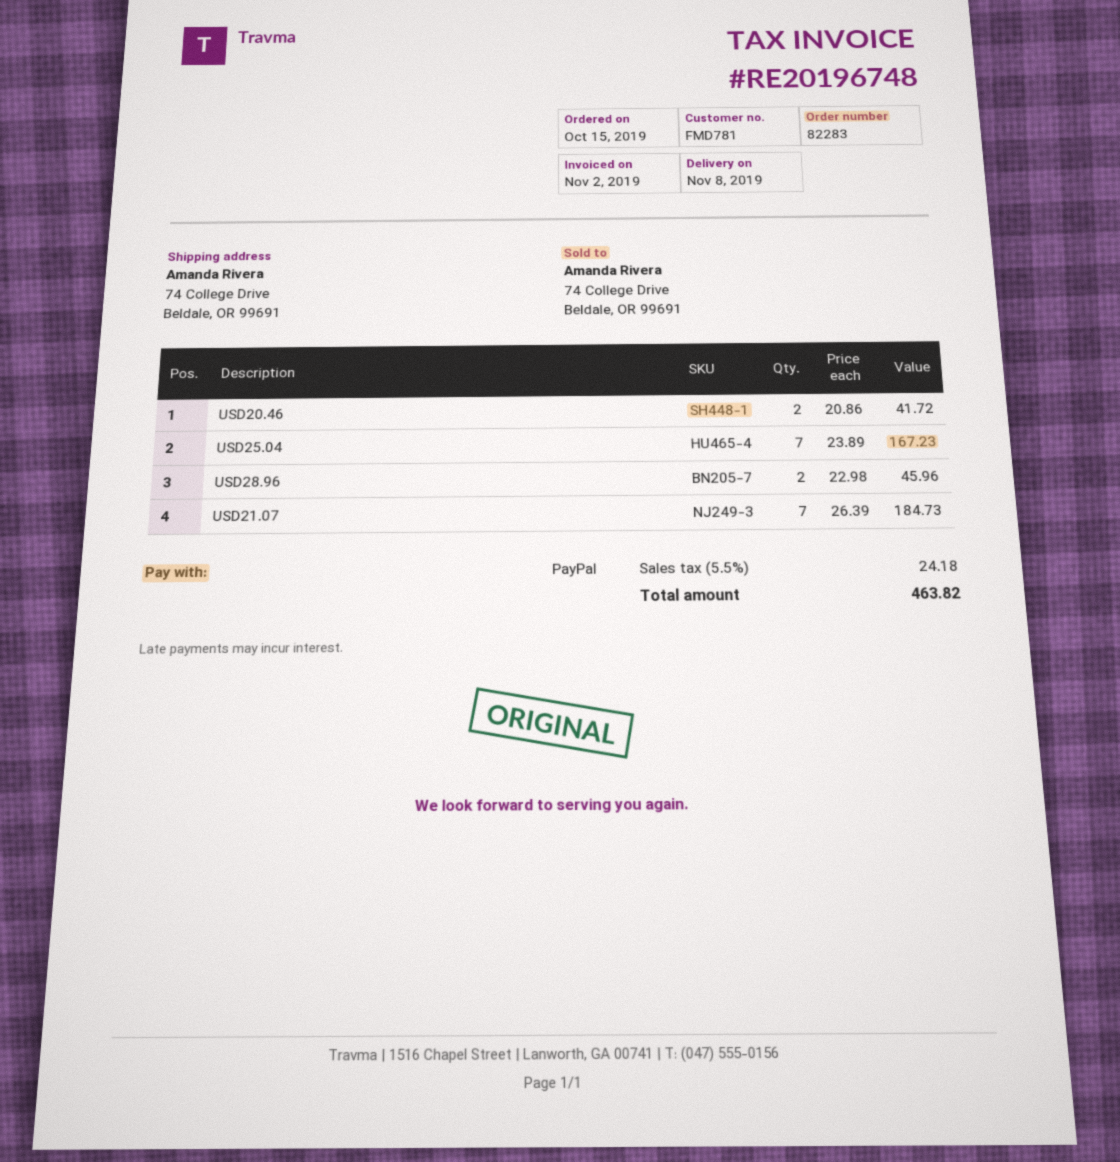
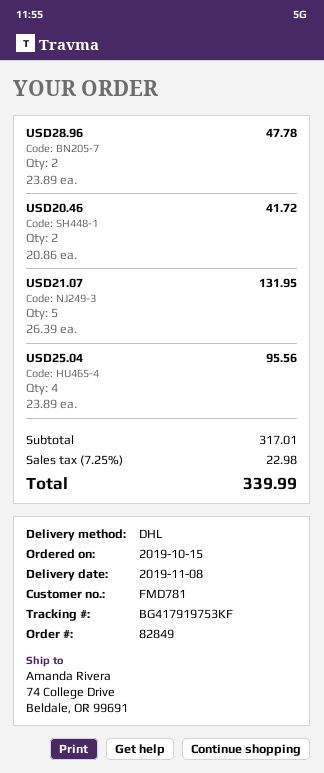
order number: 82283 -> 82849
USD25.04: 7 x 23.89 = 167.23 -> 4 x 23.89 = 95.56
USD28.96: 2 x 22.98 = 45.96 -> 2 x 23.89 = 47.78
USD21.07: 7 x 26.39 = 184.73 -> 5 x 26.39 = 131.95
tax: 5.5% = 24.18 -> 7.25% = 22.98
total: 463.82 -> 339.99

